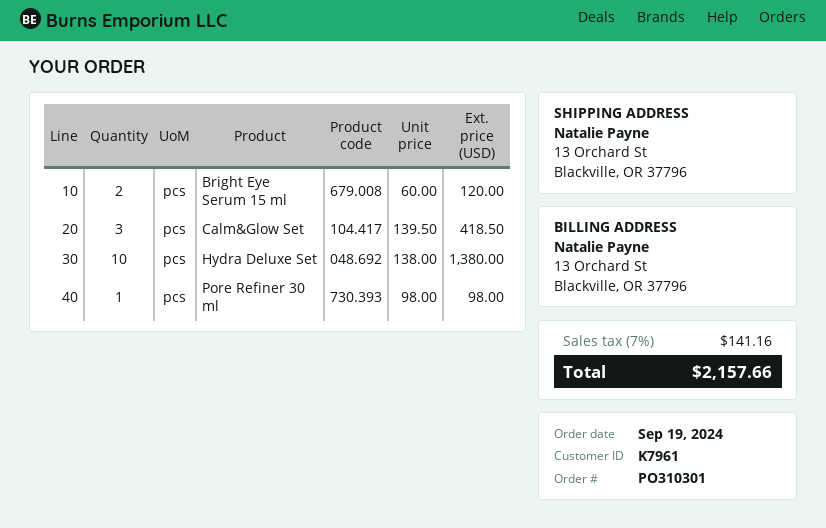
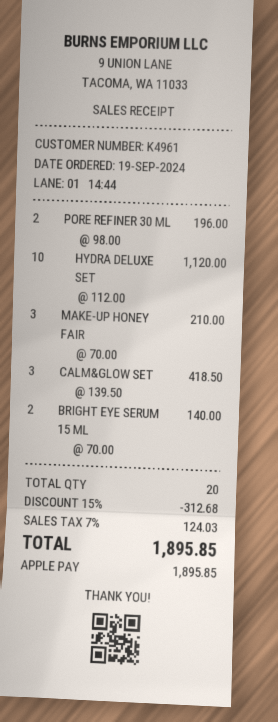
customer number: K7961 -> K4961
Bright Eye Serum 15 ml: 2 x 60.00 = 120.00 -> 2 x 70.00 = 140.00
Hydra Deluxe Set: 10 x 138.00 = 1380.00 -> 10 x 112.00 = 1120.00
Pore Refiner 30 ml: 1 x 98.00 = 98.00 -> 2 x 98.00 = 196.00
MAKE-UP HONEY FAIR: none -> 3 x 70.00 = 210.00
discount: none -> 15% = 312.68
tax: 7% = 141.16 -> 7% = 124.03
total: 2157.66 -> 1895.85

